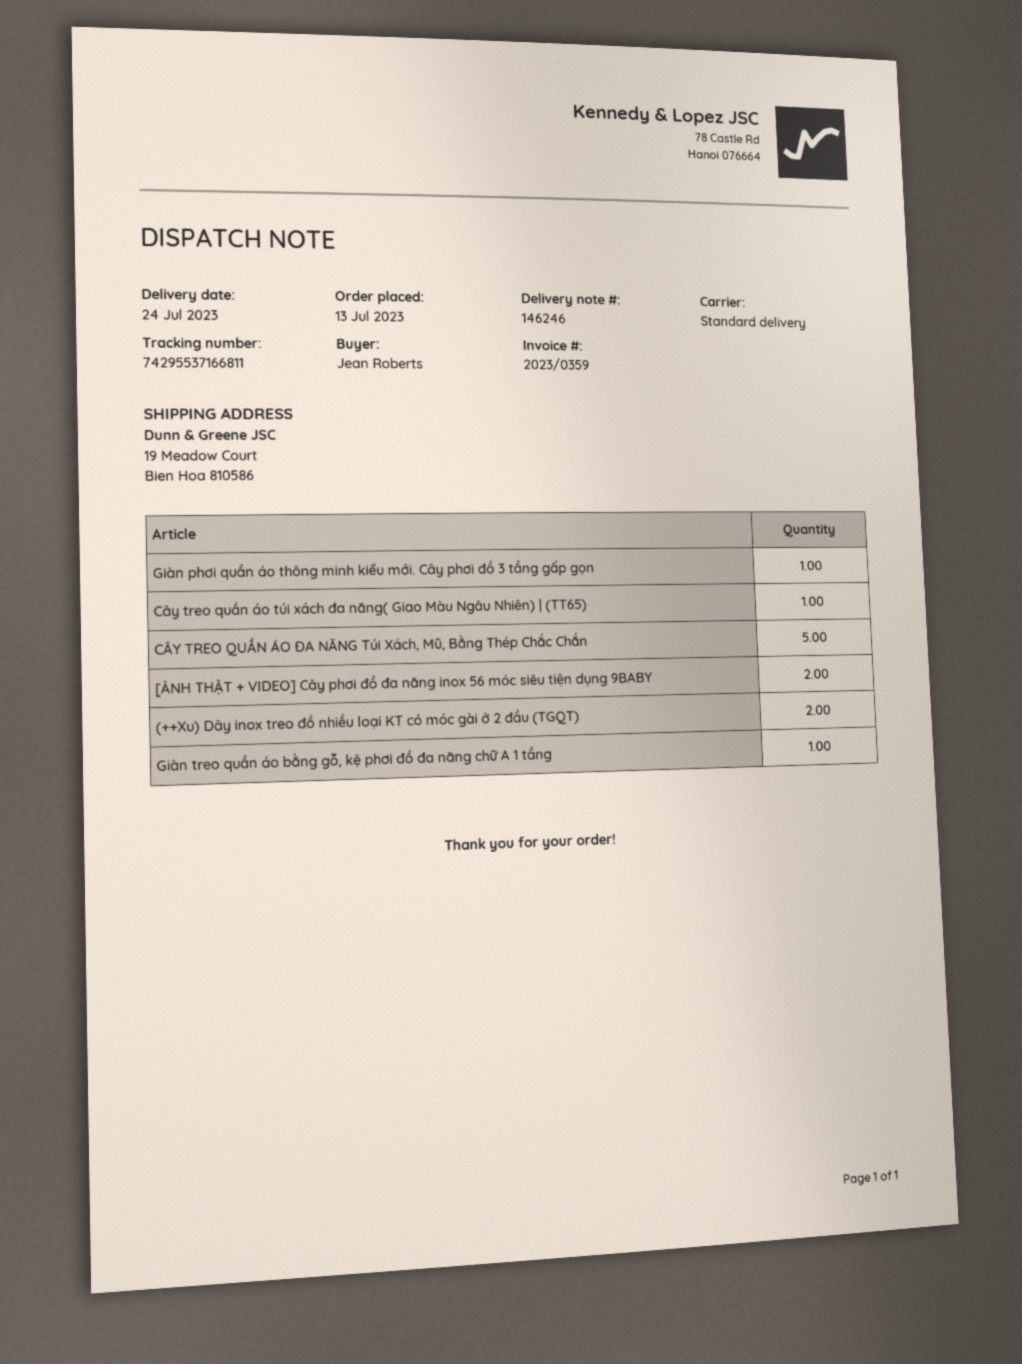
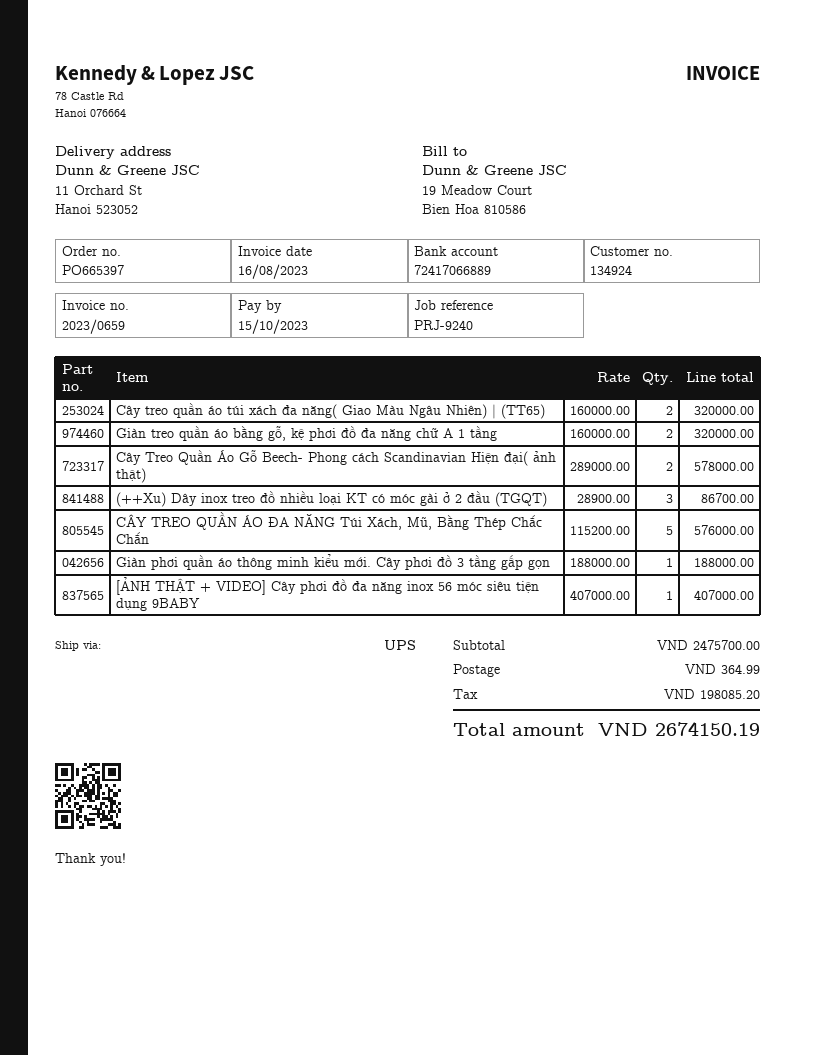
invoice number: 2023/0359 -> 2023/0659
shipping method: standard -> UPS
ship to: 19 Meadow Court, Bien Hoa 810586 -> 11 Orchard St, Hanoi 523052
Cây treo quần áo túi xách đa năng( Giao Màu Ngâu Nhiên) | (TT65): 1 -> 2
[ẢNH THẬT + VIDEO] Cây phơi đồ đa năng inox 56 móc siêu tiện dụng 9BABY: 2 -> 1
(++Xu) Dây inox treo đồ nhiều loại KT có móc gài ở 2 đầu (TGQT): 2 -> 3
Giàn treo quần áo bằng gỗ, kệ phơi đồ đa năng chữ A 1 tầng: 1 -> 2
Cây Treo Quần Áo Gỗ Beech- Phong cách Scandinavian Hiện đại( ảnh thật): none -> 2

